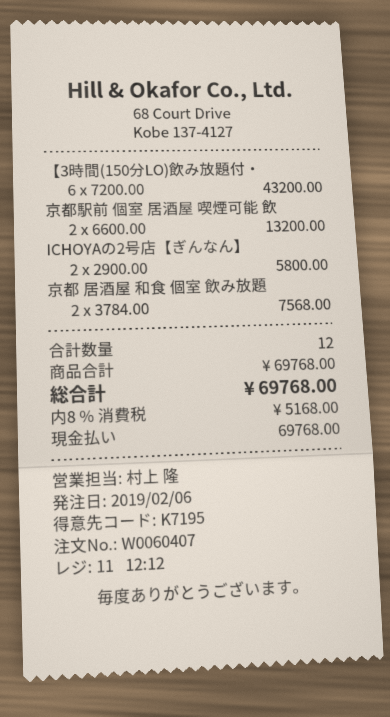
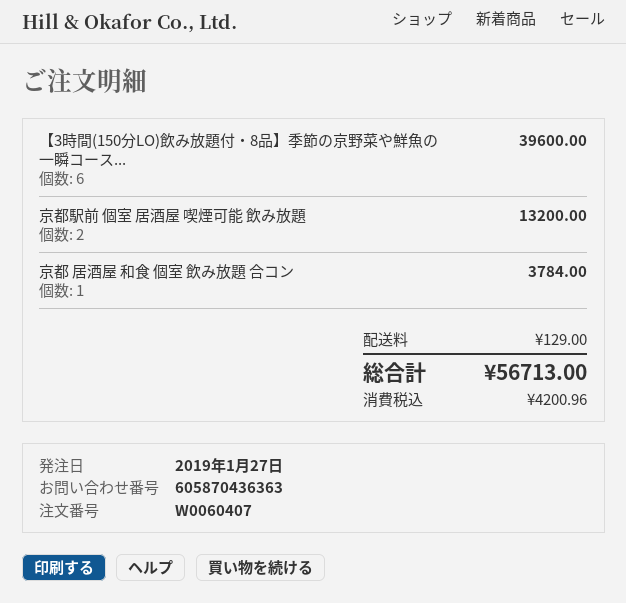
order date: 2019-02-06 -> 2019-01-27
【3時間(150分LO)飲み放題付・: 6 for 43200.00 -> 6 for 39600.00
ICHOYAの2号店【ぎんなん】: 2 for 5800.00 -> none
京都 居酒屋 和食 個室 飲み放題: 2 for 7568.00 -> 1 for 3784.00
shipping: none -> 129.00
tax: 5168.00 -> 4200.96
total: 69768.00 -> 56713.00

